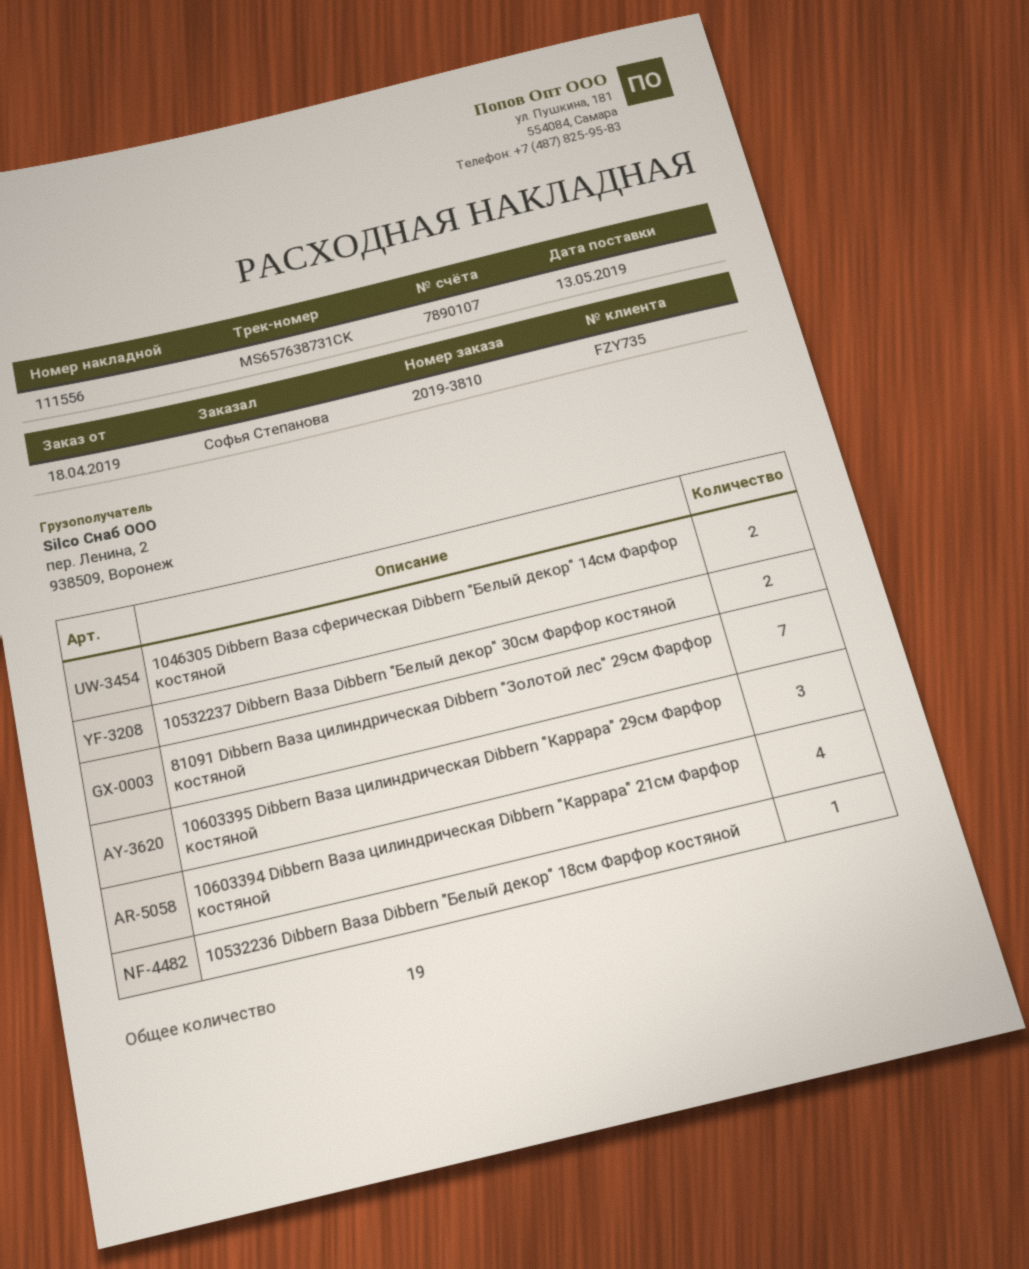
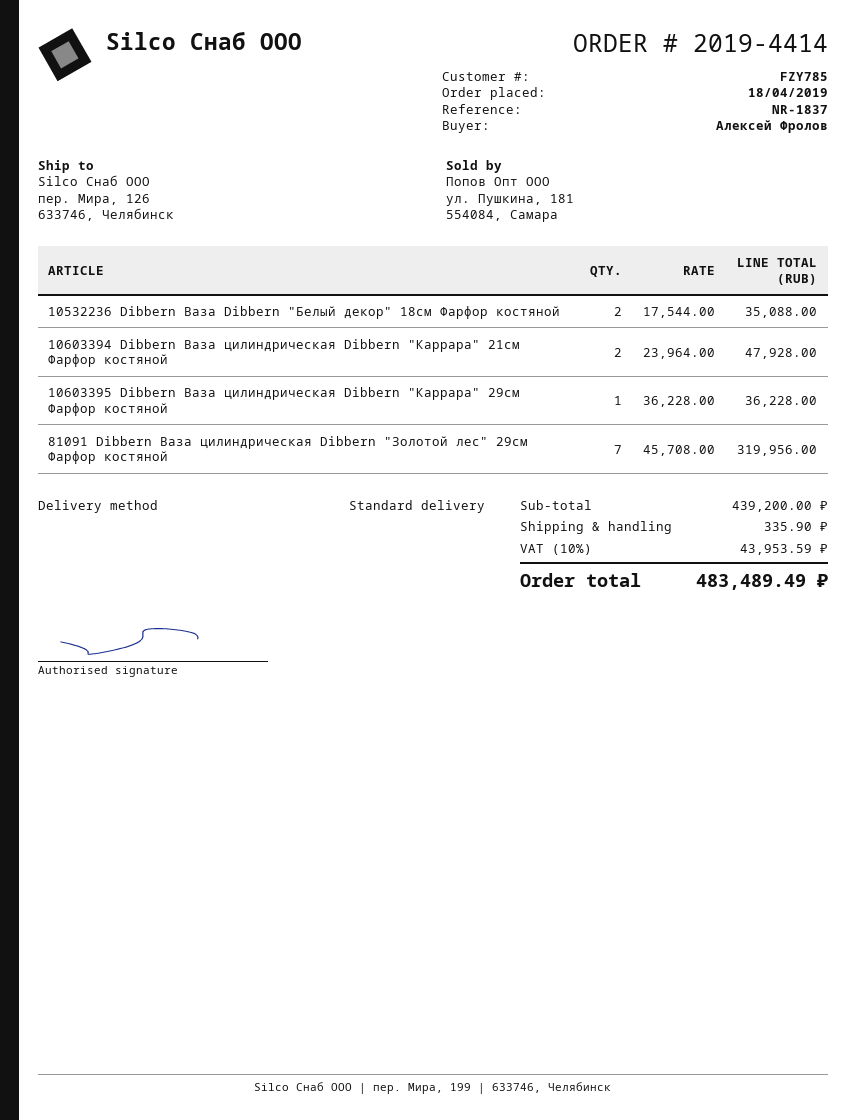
order number: 2019-3810 -> 2019-4414
customer number: FZY735 -> FZY785
ordered by: Софья Степанова -> Алексей Фролов
ship to: пер. Ленина, 2, 938509, Воронеж -> пер. Мира, 126, 633746, Челябинск
1046305 Dibbern Ваза сферическая Dibbern "Белый декор" 14см Фарфор костяной: 2 -> none
10532237 Dibbern Ваза Dibbern "Белый декор" 30см Фарфор костяной: 2 -> none
10603395 Dibbern Ваза цилиндрическая Dibbern "Каррара" 29см Фарфор костяной: 3 -> 1
10603394 Dibbern Ваза цилиндрическая Dibbern "Каррара" 21см Фарфор костяной: 4 -> 2
10532236 Dibbern Ваза Dibbern "Белый декор" 18см Фарфор костяной: 1 -> 2

